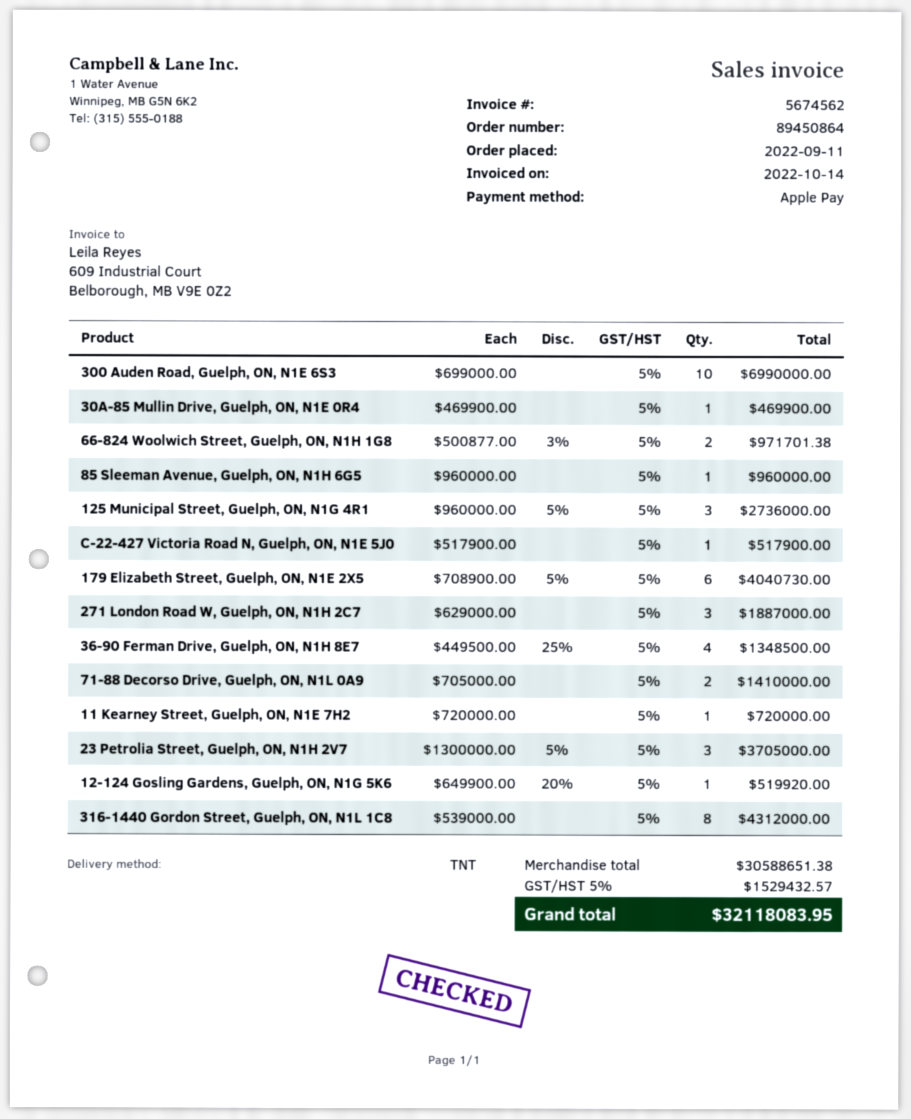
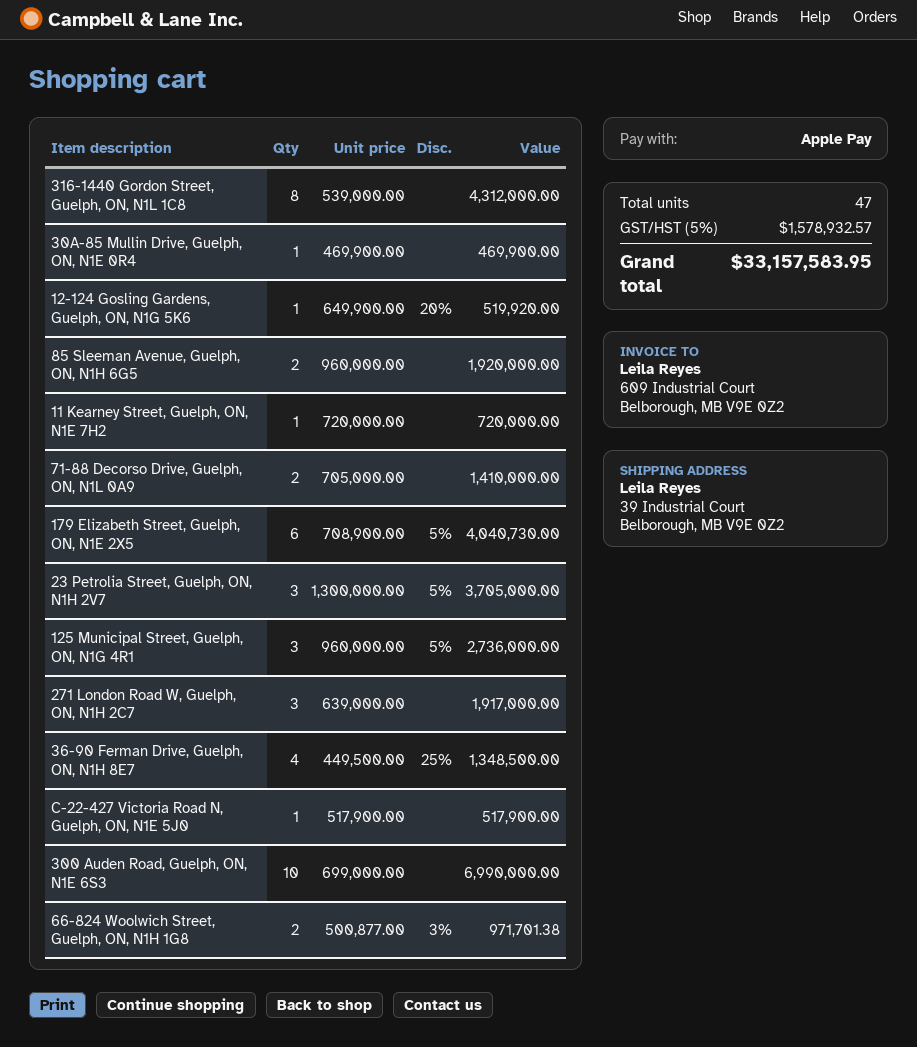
85 Sleeman Avenue, Guelph, ON, N1H 6G5: 1 x 960000.00 = 960000.00 -> 2 x 960000.00 = 1920000.00
271 London Road W, Guelph, ON, N1H 2C7: 3 x 629000.00 = 1887000.00 -> 3 x 639000.00 = 1917000.00
tax: 5% = 1529432.57 -> 5% = 1578932.57
total: 32118083.95 -> 33157583.95

